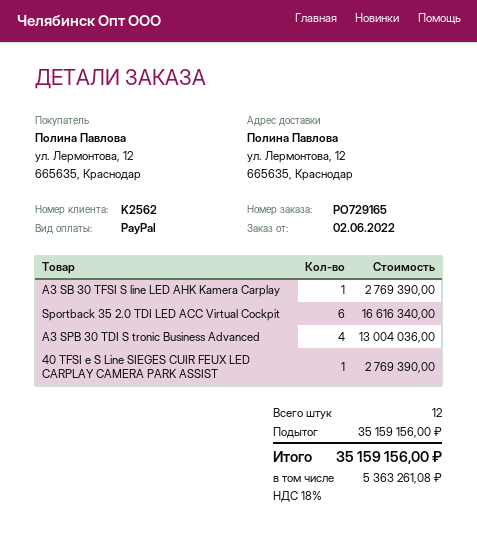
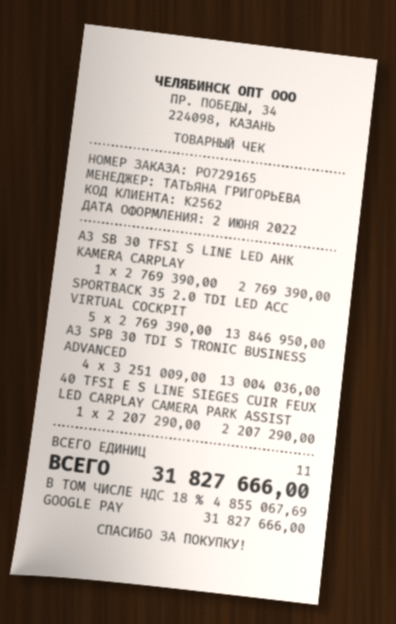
payment method: PayPal -> Google Pay
Sportback 35 2.0 TDI LED ACC Virtual Cockpit: 6 for 16616340.00 -> 5 for 13846950.00
40 TFSI e S Line SIEGES CUIR FEUX LED CARPLAY CAMERA PARK ASSIST: 1 for 2769390.00 -> 1 for 2207290.00
total quantity: 12 -> 11
tax: 18% = 5363261.08 -> 18% = 4855067.69
total: 35159156.00 -> 31827666.00

